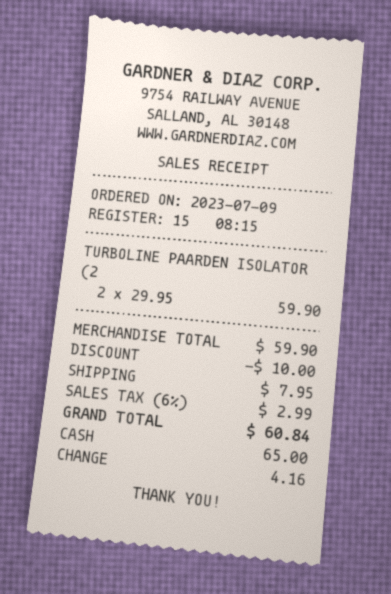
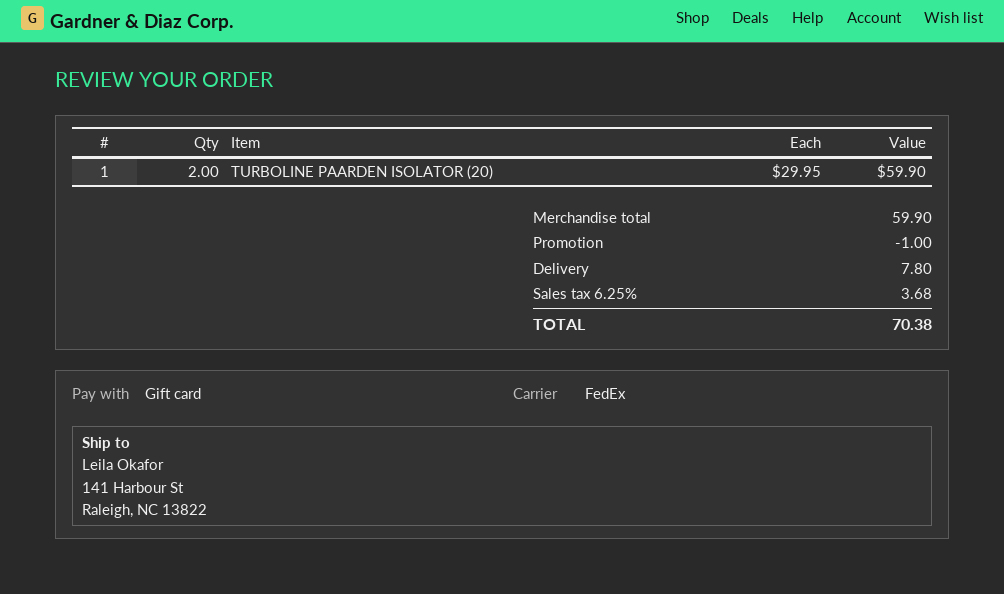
payment method: cash -> gift card
discount: 10.00 -> 1.00
shipping: 7.95 -> 7.80
tax: 6% = 2.99 -> 6.25% = 3.68
total: 60.84 -> 70.38

